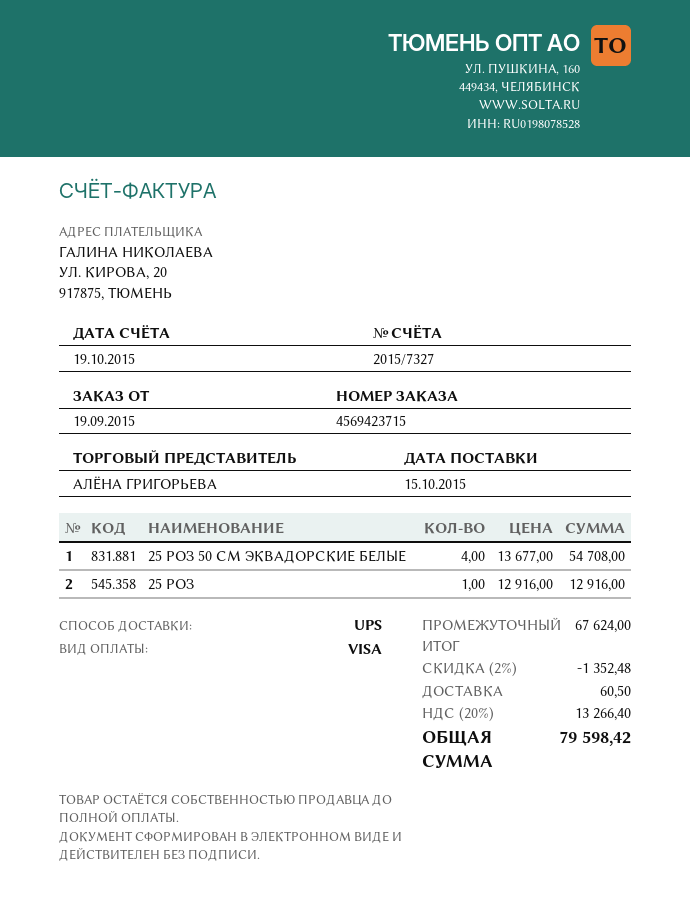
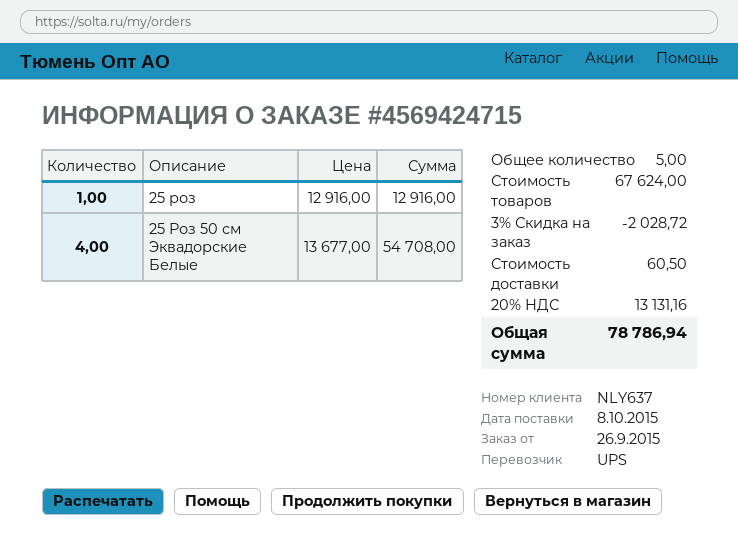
order number: 4569423715 -> 4569424715
order date: 2015-09-19 -> 2015-09-26
delivery date: 2015-10-15 -> 2015-10-08
discount: 2% = 1352.48 -> 3% = 2028.72
tax: 20% = 13266.40 -> 20% = 13131.16
total: 79598.42 -> 78786.94

